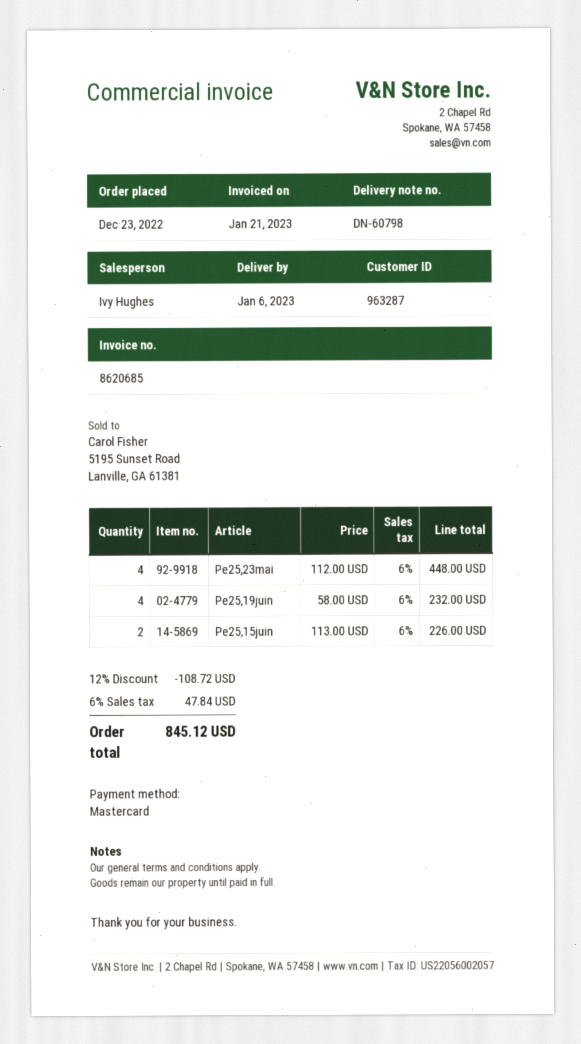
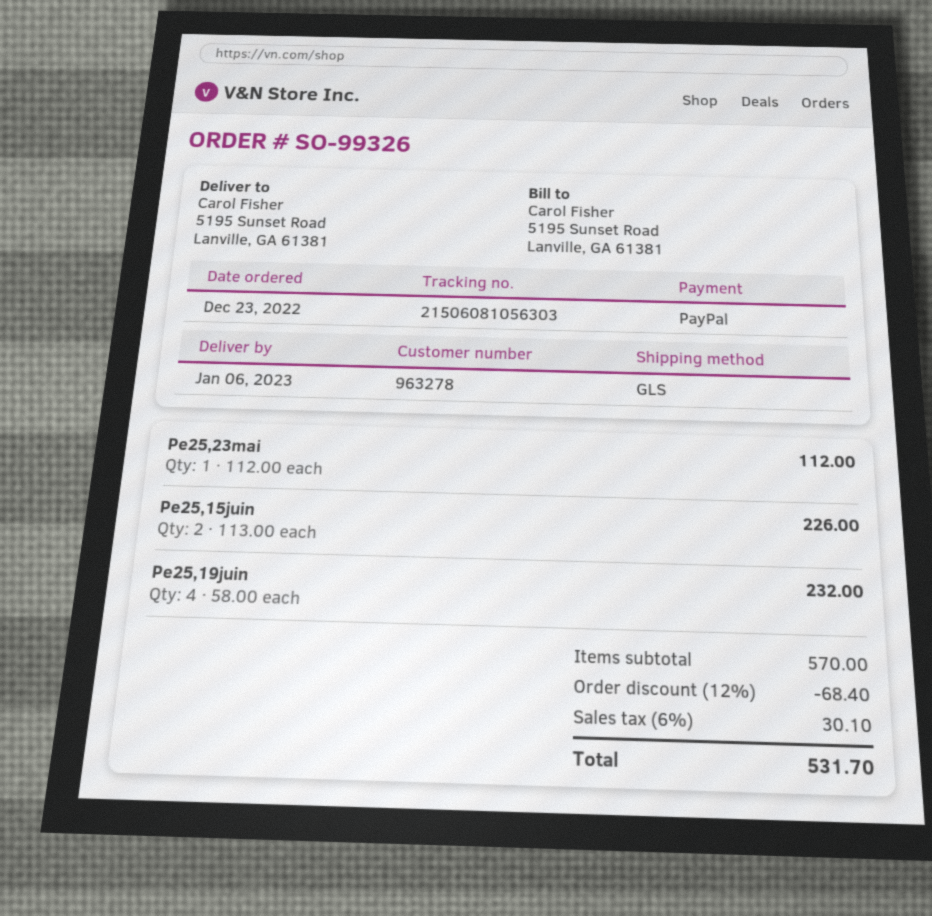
customer number: 963287 -> 963278
payment method: Mastercard -> PayPal
Pe25,23mai: 4 x 112.00 = 448.00 -> 1 x 112.00 = 112.00
discount: 12% = 108.72 -> 12% = 68.40
tax: 6% = 47.84 -> 6% = 30.10
total: 845.12 -> 531.70

